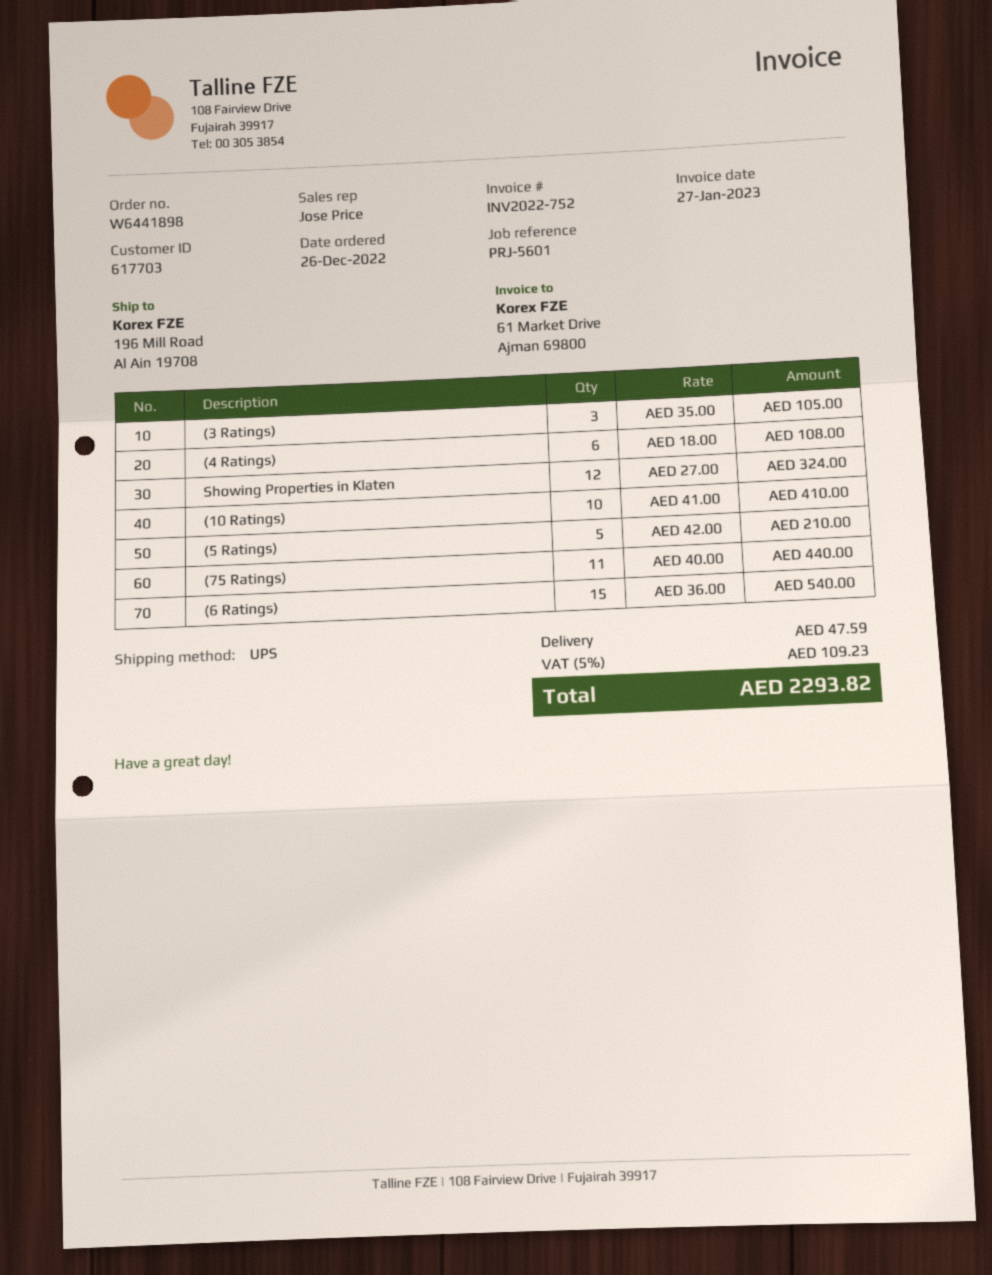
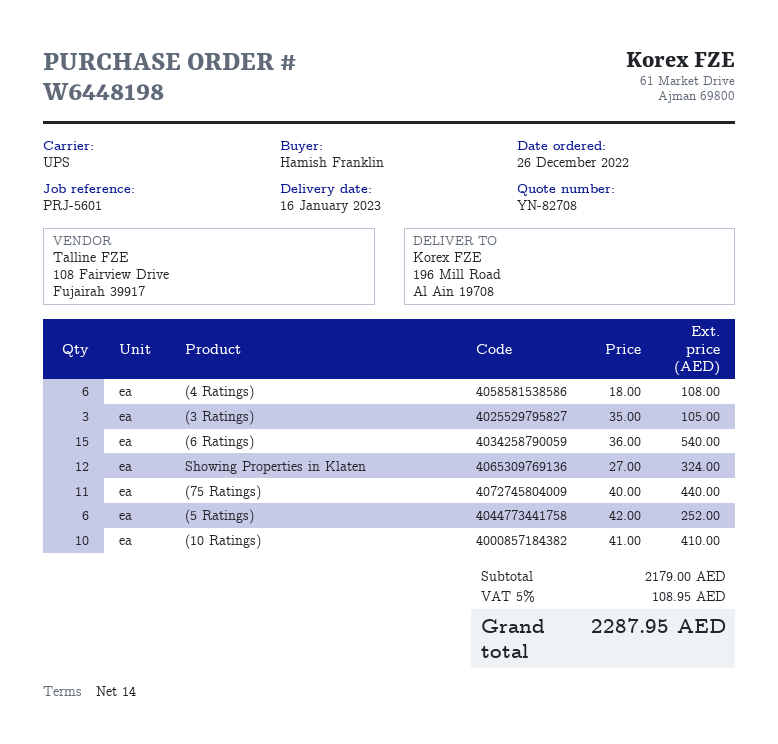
order number: W6441898 -> W6448198
(5 Ratings): 5 x 42.00 = 210.00 -> 6 x 42.00 = 252.00
shipping: 47.59 -> none
tax: 5% = 109.23 -> 5% = 108.95
total: 2293.82 -> 2287.95

